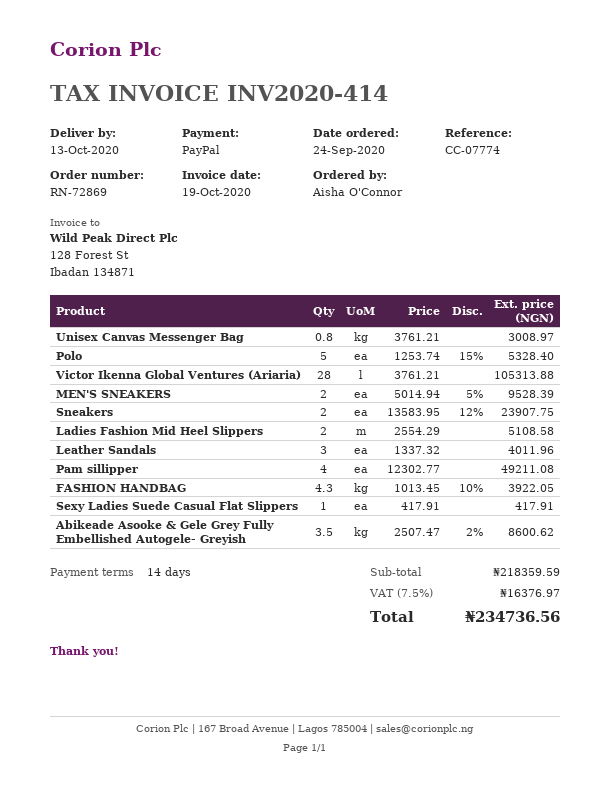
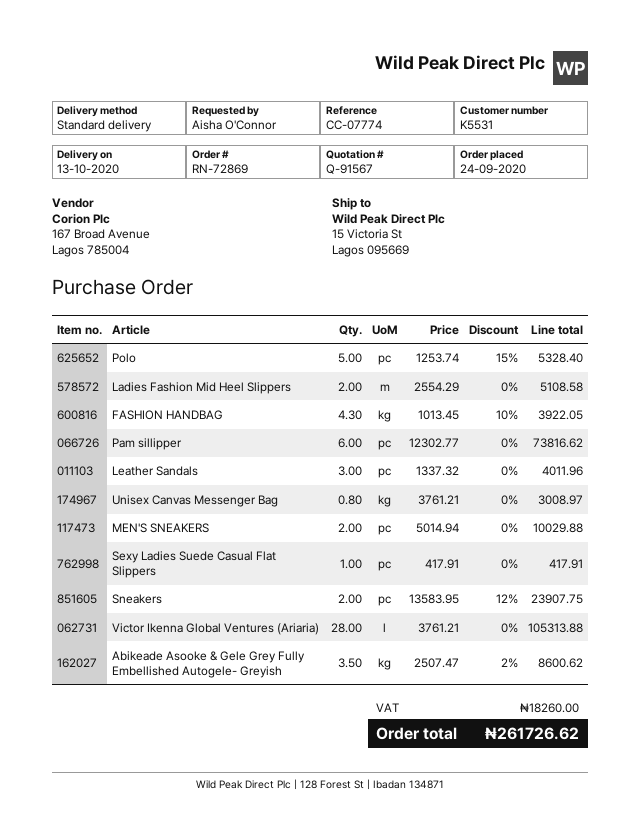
MEN'S SNEAKERS: 2 x 5014.94 - 5% = 9528.39 -> 2 x 5014.94 = 10029.88
Pam sillipper: 4 x 12302.77 = 49211.08 -> 6 x 12302.77 = 73816.62
tax: 16376.97 -> 18260.00
total: 234736.56 -> 261726.62

